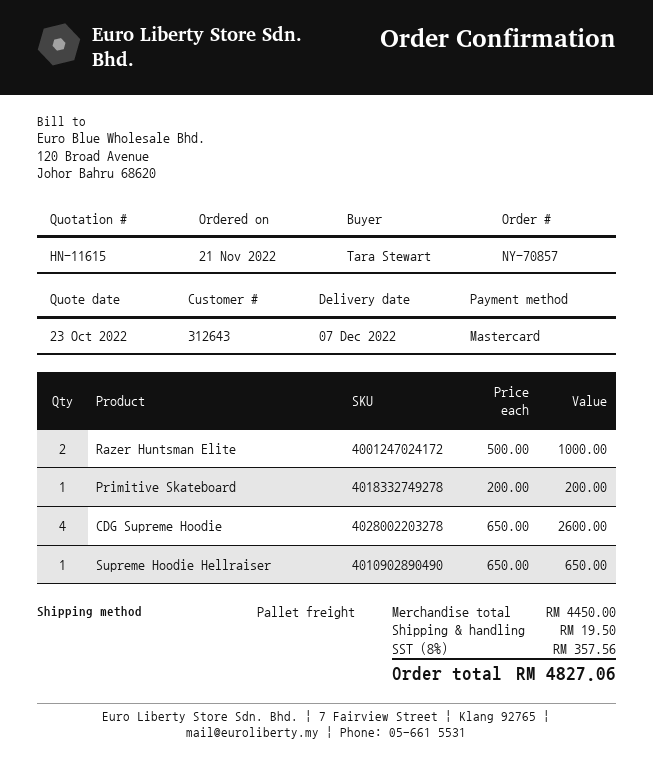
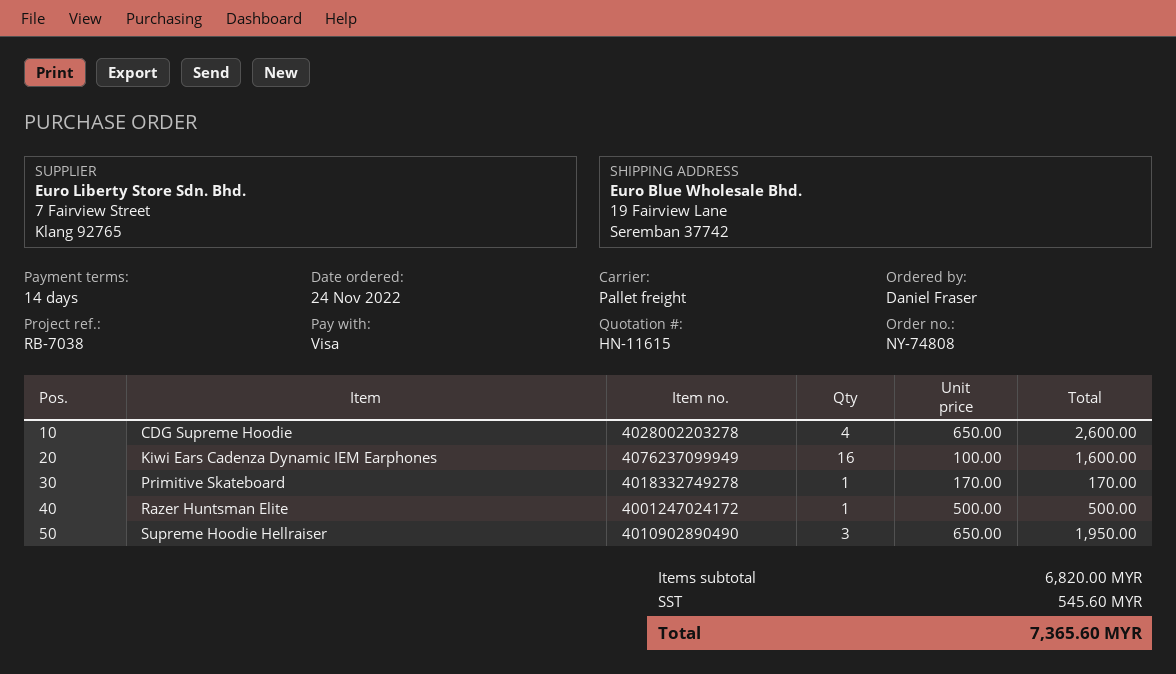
order number: NY-70857 -> NY-74808
order date: 2022-11-21 -> 2022-11-24
ordered by: Tara Stewart -> Daniel Fraser
payment method: Mastercard -> Visa
Razer Huntsman Elite: 2 x 500.00 = 1000.00 -> 1 x 500.00 = 500.00
Primitive Skateboard: 1 x 200.00 = 200.00 -> 1 x 170.00 = 170.00
Supreme Hoodie Hellraiser: 1 x 650.00 = 650.00 -> 3 x 650.00 = 1950.00
Kiwi Ears Cadenza Dynamic IEM Earphones: none -> 16 x 100.00 = 1600.00
subtotal: 4450.00 -> 6820.00
shipping: 19.50 -> none
tax: 357.56 -> 545.60
total: 4827.06 -> 7365.60

